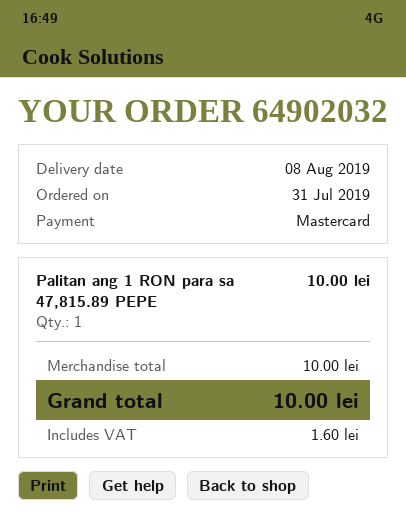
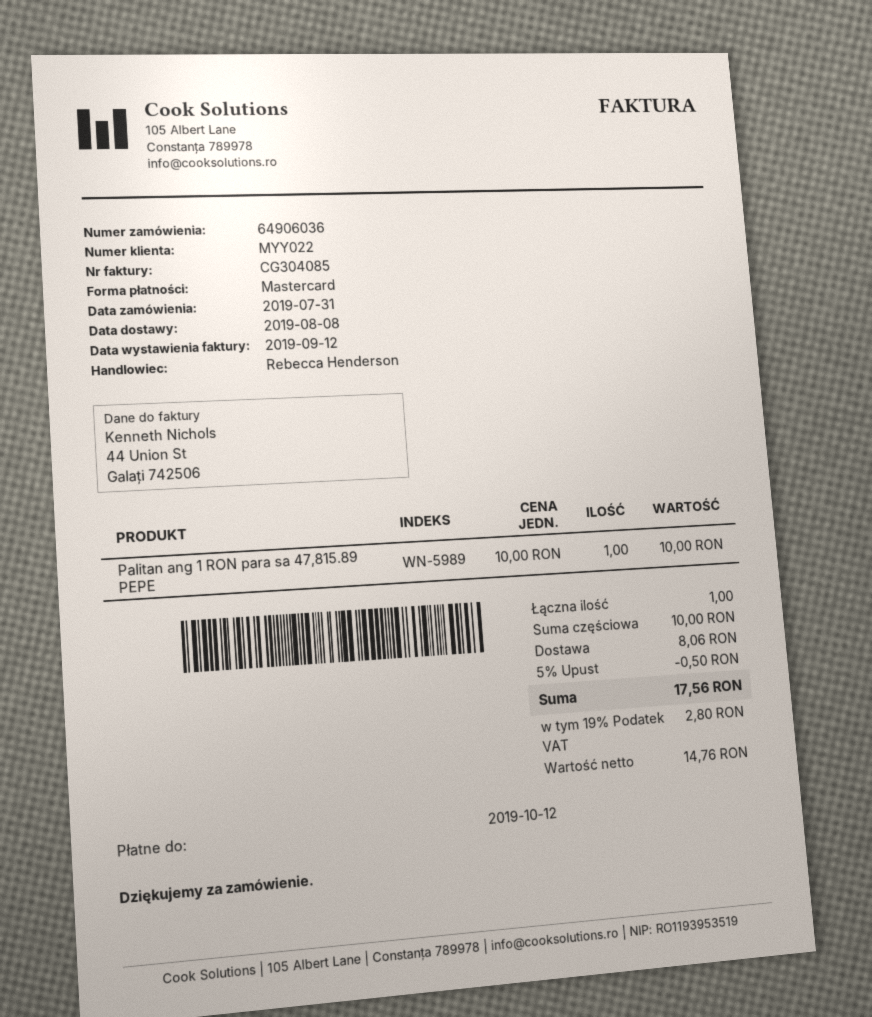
order number: 64902032 -> 64906036
discount: none -> 5% = 0.50
shipping: none -> 8.06
tax: 1.60 -> 2.80
total: 10.00 -> 17.56

